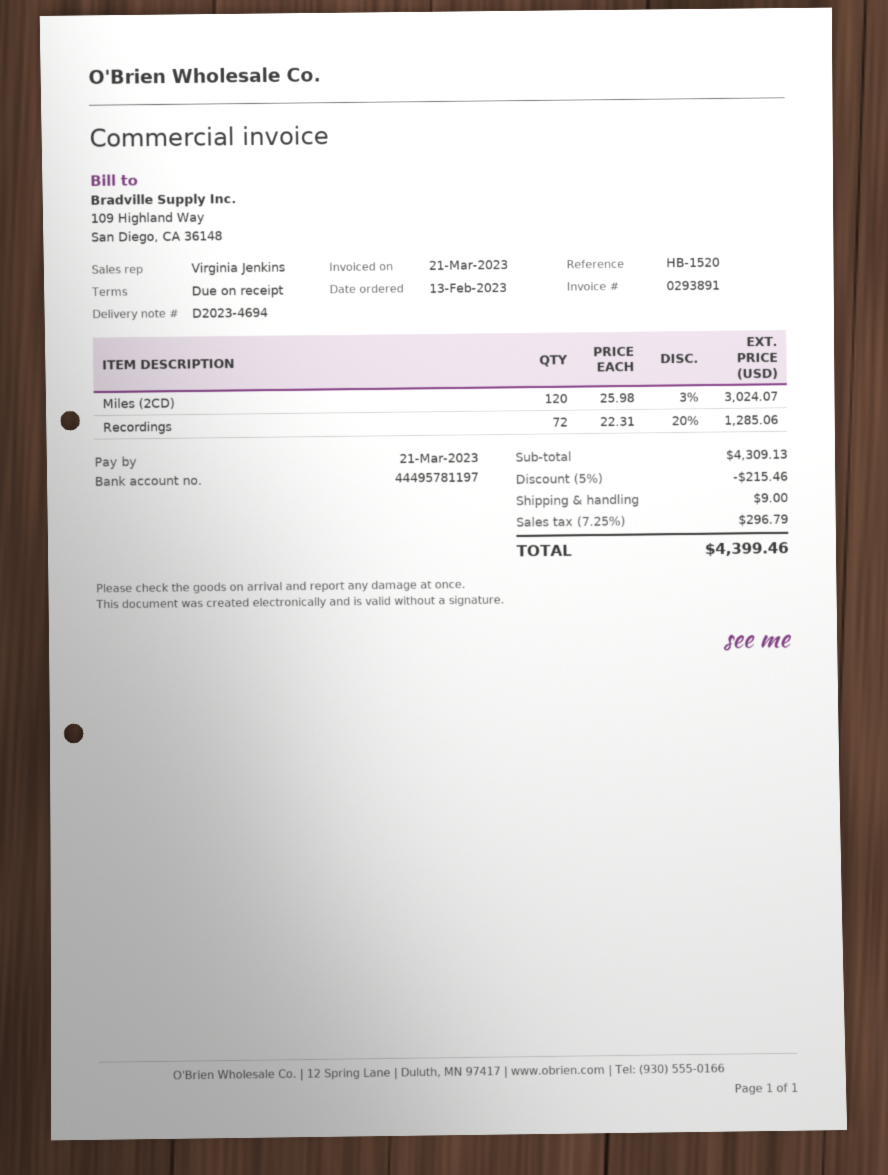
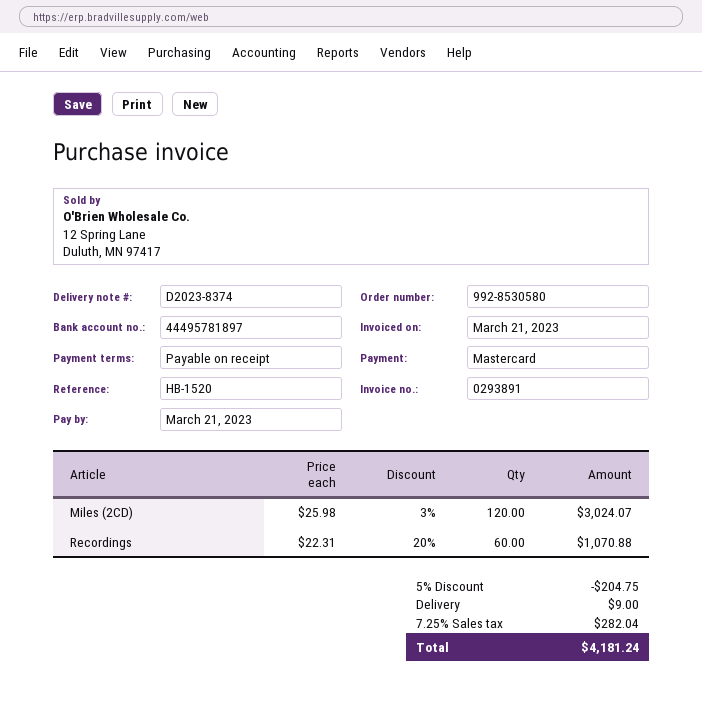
delivery note number: D2023-4694 -> D2023-8374
bank account: 44495781197 -> 44495781897
Recordings: 72 x 22.31 - 20% = 1285.06 -> 60 x 22.31 - 20% = 1070.88
discount: 5% = 215.46 -> 5% = 204.75
tax: 7.25% = 296.79 -> 7.25% = 282.04
total: 4399.46 -> 4181.24

